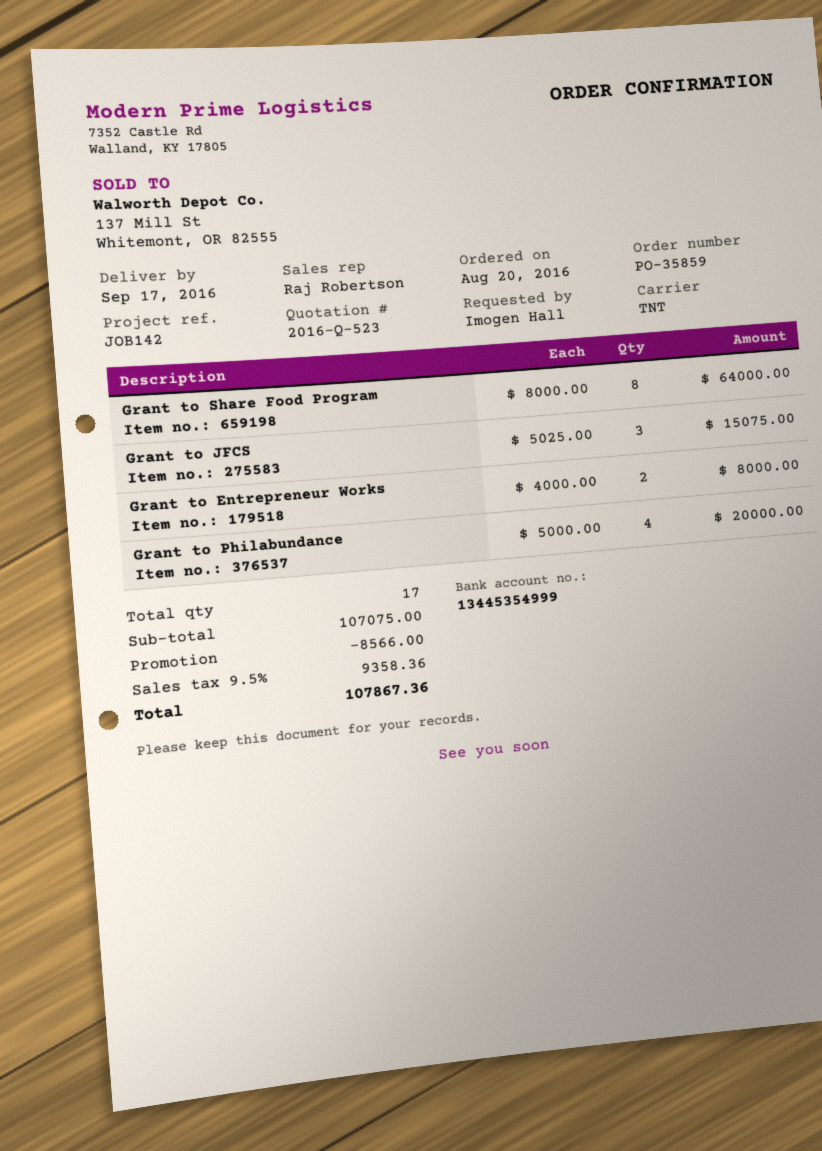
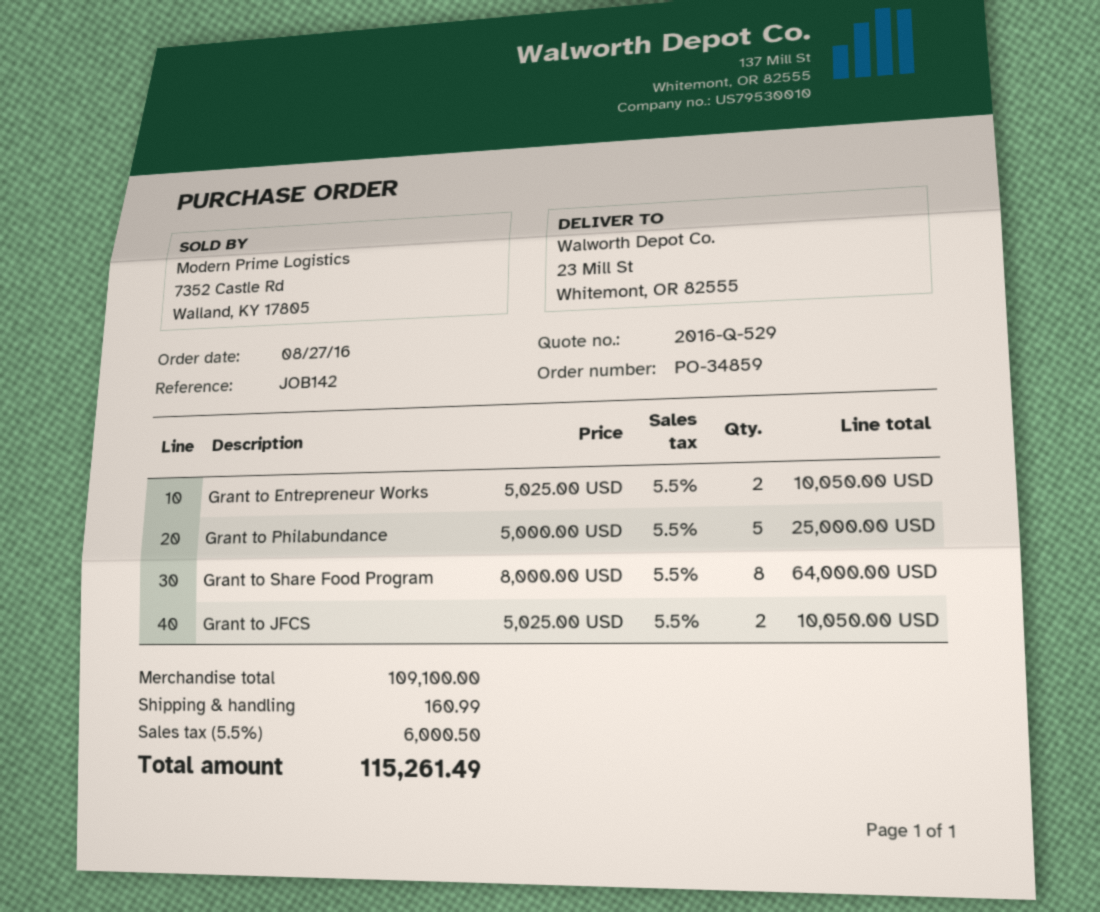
quote number: 2016-Q-523 -> 2016-Q-529
order number: PO-35859 -> PO-34859
order date: 2016-08-20 -> 2016-08-27
Grant to JFCS: 3 x 5025.00 = 15075.00 -> 2 x 5025.00 = 10050.00
Grant to Entrepreneur Works: 2 x 4000.00 = 8000.00 -> 2 x 5025.00 = 10050.00
Grant to Philabundance: 4 x 5000.00 = 20000.00 -> 5 x 5000.00 = 25000.00
subtotal: 107075.00 -> 109100.00
discount: 8566.00 -> none
shipping: none -> 160.99
tax: 9.5% = 9358.36 -> 5.5% = 6000.50
total: 107867.36 -> 115261.49

